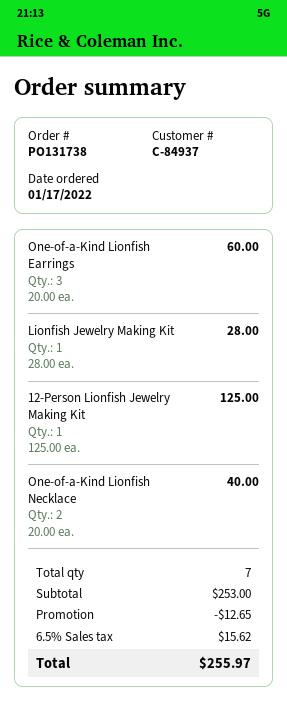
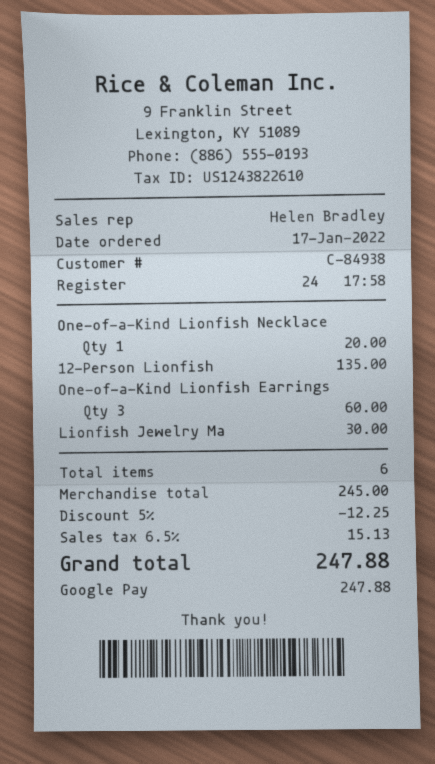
customer number: C-84937 -> C-84938
Lionfish Jewelry Making Kit: 1 for 28.00 -> 1 for 30.00
12-Person Lionfish Jewelry Making Kit: 1 for 125.00 -> 1 for 135.00
One-of-a-Kind Lionfish Necklace: 2 for 40.00 -> 1 for 20.00
total quantity: 7 -> 6
subtotal: 253.00 -> 245.00
discount: 12.65 -> 12.25
tax: 6.5% = 15.62 -> 6.5% = 15.13
total: 255.97 -> 247.88

